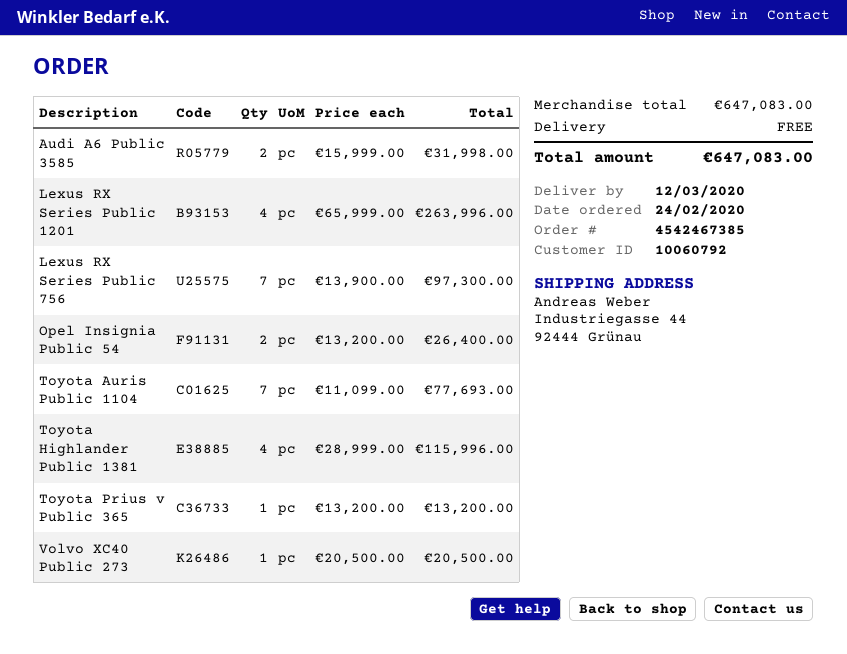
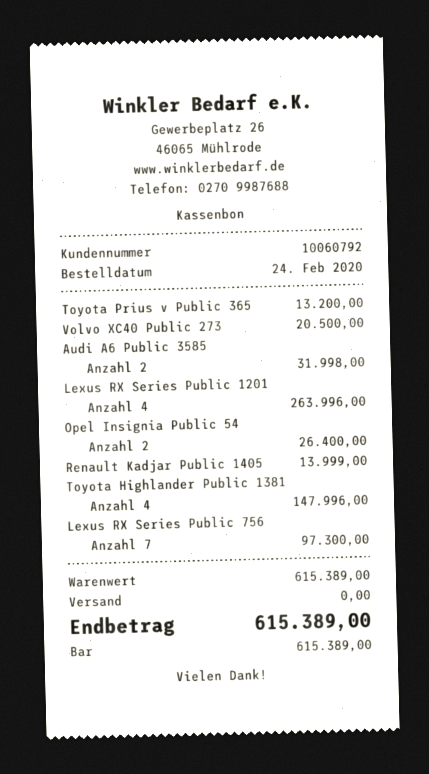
Toyota Auris Public 1104: 7 for 77693.00 -> none
Toyota Highlander Public 1381: 4 for 115996.00 -> 4 for 147996.00
Renault Kadjar Public 1405: none -> 1 for 13999.00
subtotal: 647083.00 -> 615389.00
total: 647083.00 -> 615389.00

